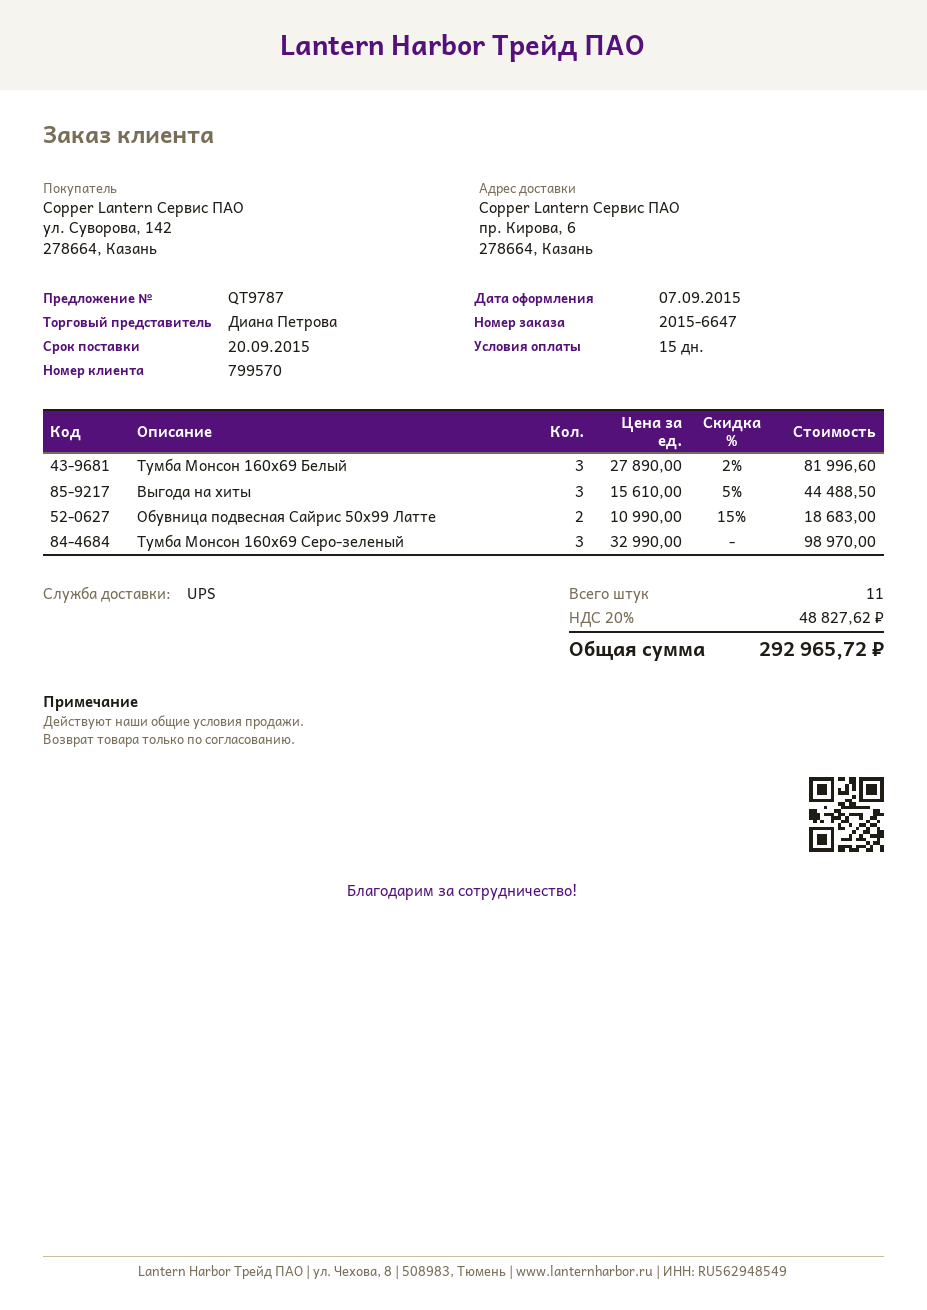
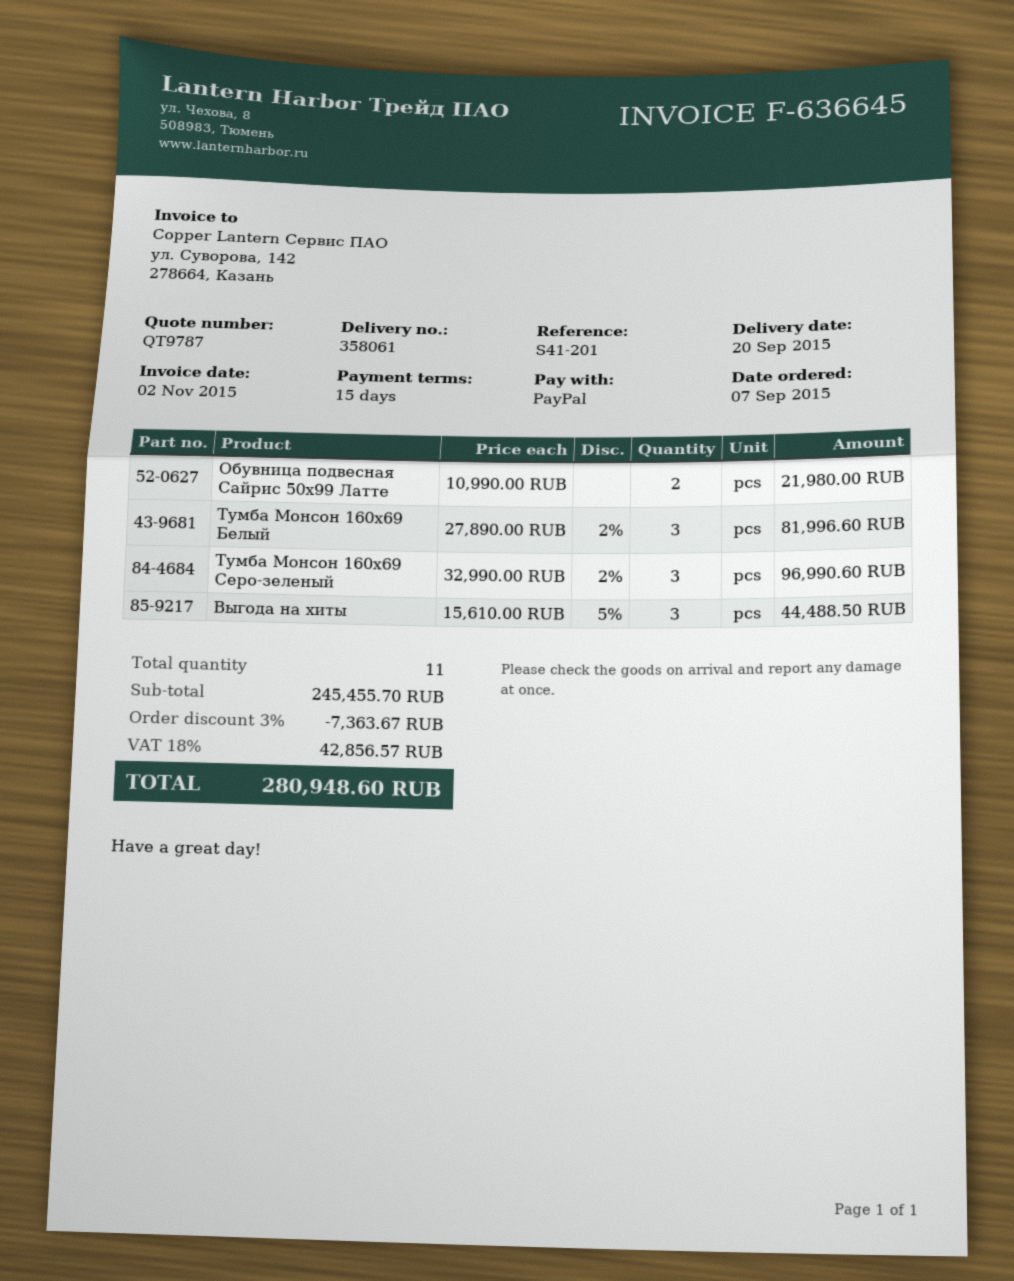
Обувница подвесная Сайрис 50x99 Латте: 2 x 10990.00 - 15% = 18683.00 -> 2 x 10990.00 = 21980.00
Тумба Монсон 160x69 Серо-зеленый: 3 x 32990.00 = 98970.00 -> 3 x 32990.00 - 2% = 96990.60
discount: none -> 3% = 7363.67
tax: 20% = 48827.62 -> 18% = 42856.57
total: 292965.72 -> 280948.60

